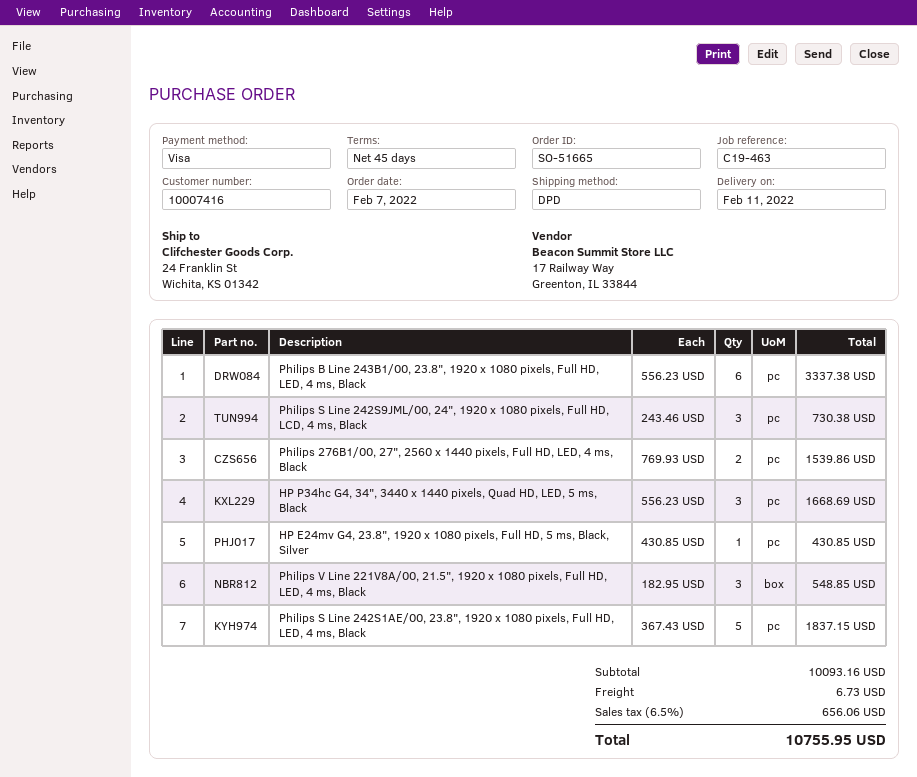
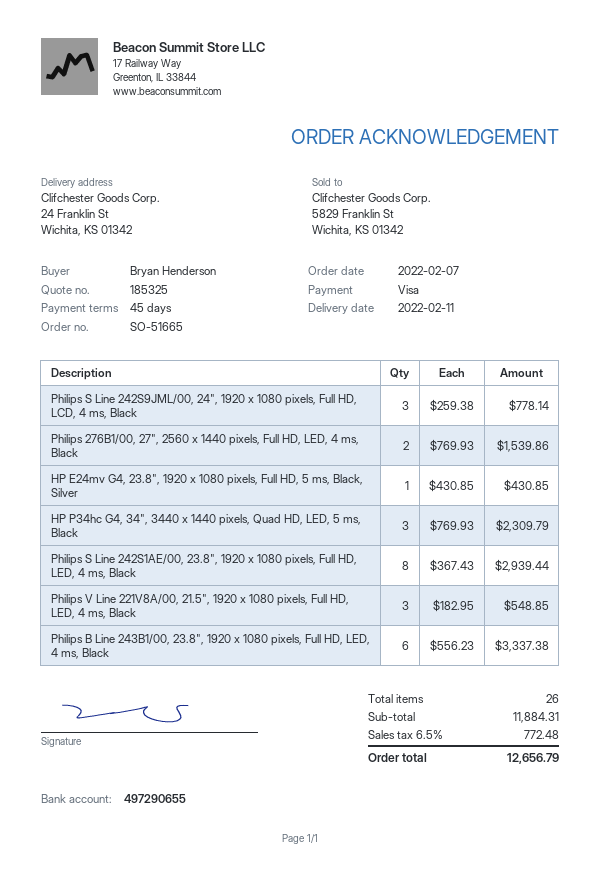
Philips S Line 242S9JML/00, 24", 1920 x 1080 pixels, Full HD, LCD, 4 ms, Black: 3 x 243.46 = 730.38 -> 3 x 259.38 = 778.14
HP P34hc G4, 34", 3440 x 1440 pixels, Quad HD, LED, 5 ms, Black: 3 x 556.23 = 1668.69 -> 3 x 769.93 = 2309.79
Philips S Line 242S1AE/00, 23.8", 1920 x 1080 pixels, Full HD, LED, 4 ms, Black: 5 x 367.43 = 1837.15 -> 8 x 367.43 = 2939.44
subtotal: 10093.16 -> 11884.31
shipping: 6.73 -> none
tax: 6.5% = 656.06 -> 6.5% = 772.48
total: 10755.95 -> 12656.79

